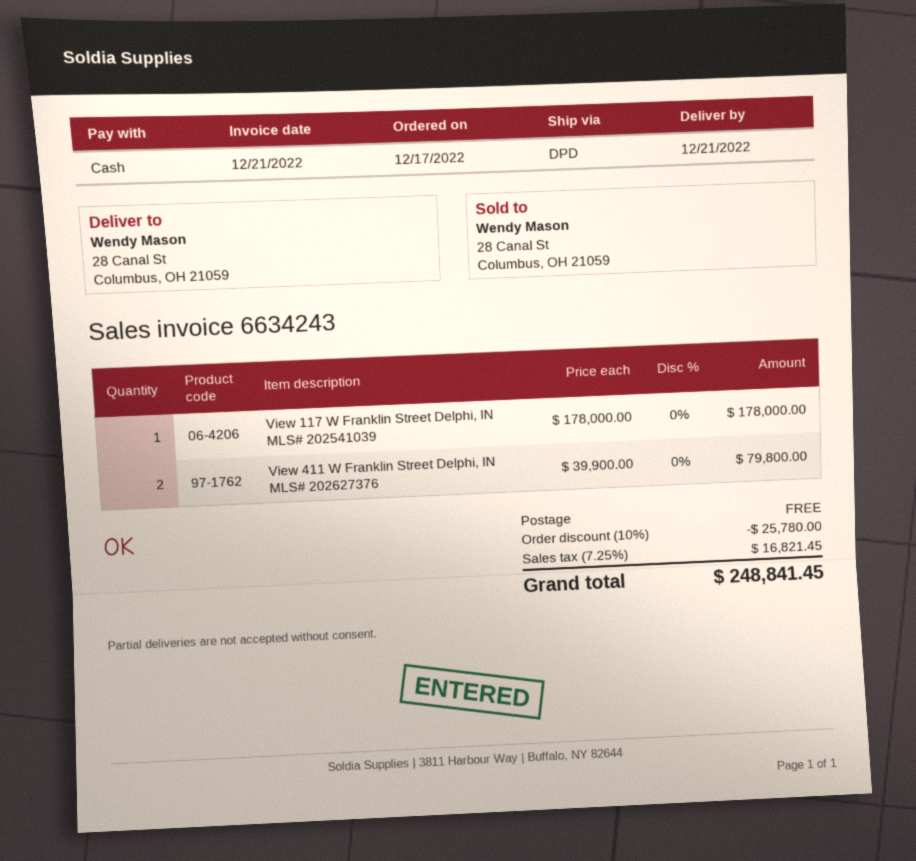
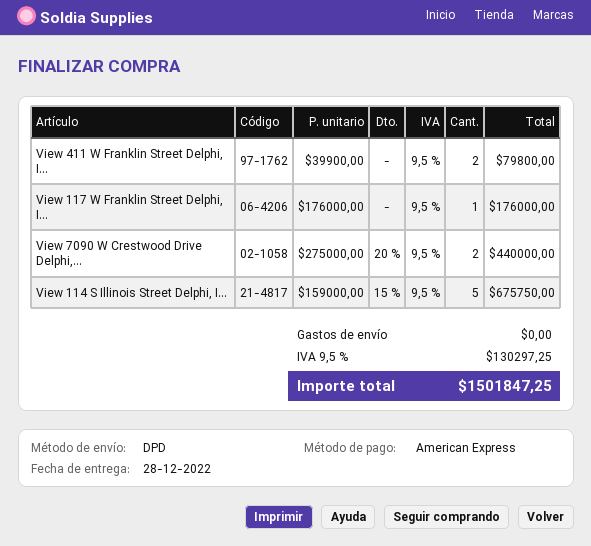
delivery date: 2022-12-21 -> 2022-12-28
payment method: cash -> American Express
View 117 W Franklin Street Delphi, IN MLS# 202541039: 1 x 178000.00 = 178000.00 -> 1 x 176000.00 = 176000.00
View 7090 W Crestwood Drive Delphi,...: none -> 2 x 275000.00 - 20% = 440000.00
View 114 S Illinois Street Delphi, I...: none -> 5 x 159000.00 - 15% = 675750.00
discount: 10% = 25780.00 -> none
tax: 7.25% = 16821.45 -> 9.5% = 130297.25
total: 248841.45 -> 1501847.25

